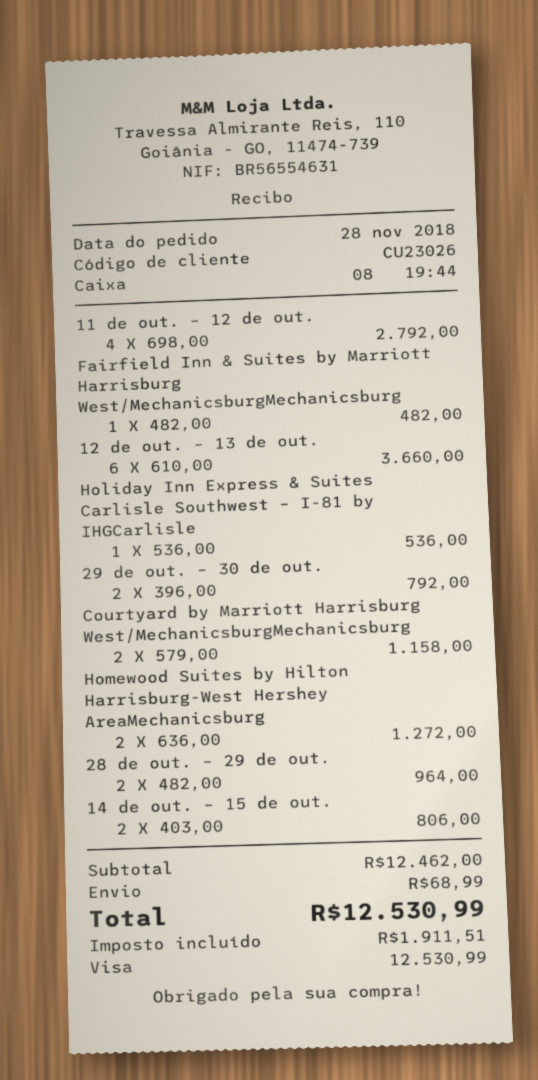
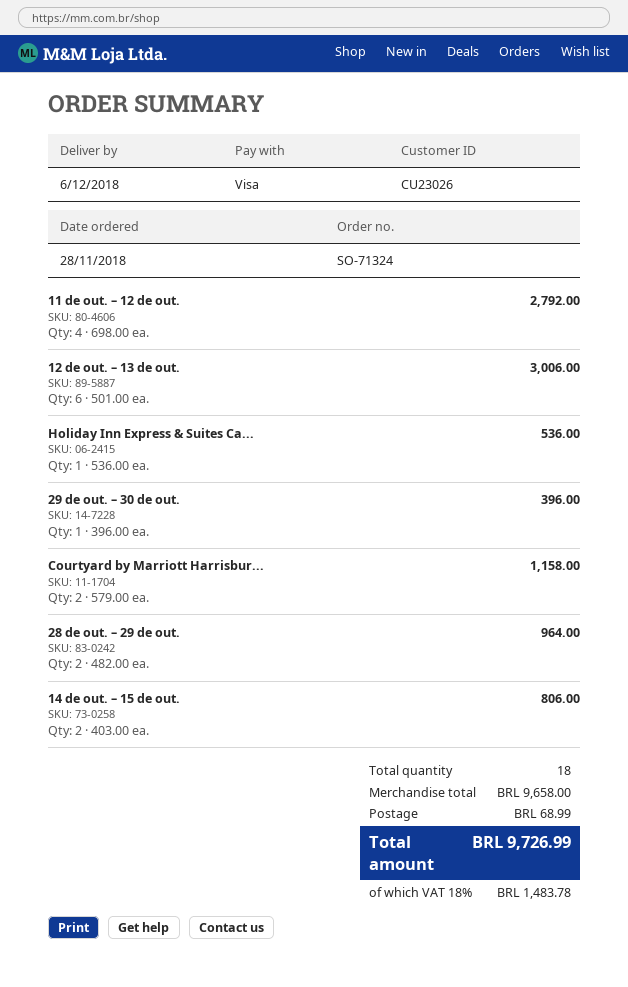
Fairfield Inn & Suites by Marriott Harrisburg West/MechanicsburgMechanicsburg: 1 x 482.00 = 482.00 -> none
12 de out. – 13 de out.: 6 x 610.00 = 3660.00 -> 6 x 501.00 = 3006.00
29 de out. – 30 de out.: 2 x 396.00 = 792.00 -> 1 x 396.00 = 396.00
Homewood Suites by Hilton Harrisburg-West Hershey AreaMechanicsburg: 2 x 636.00 = 1272.00 -> none
subtotal: 12462.00 -> 9658.00
tax: 1911.51 -> 1483.78
total: 12530.99 -> 9726.99

